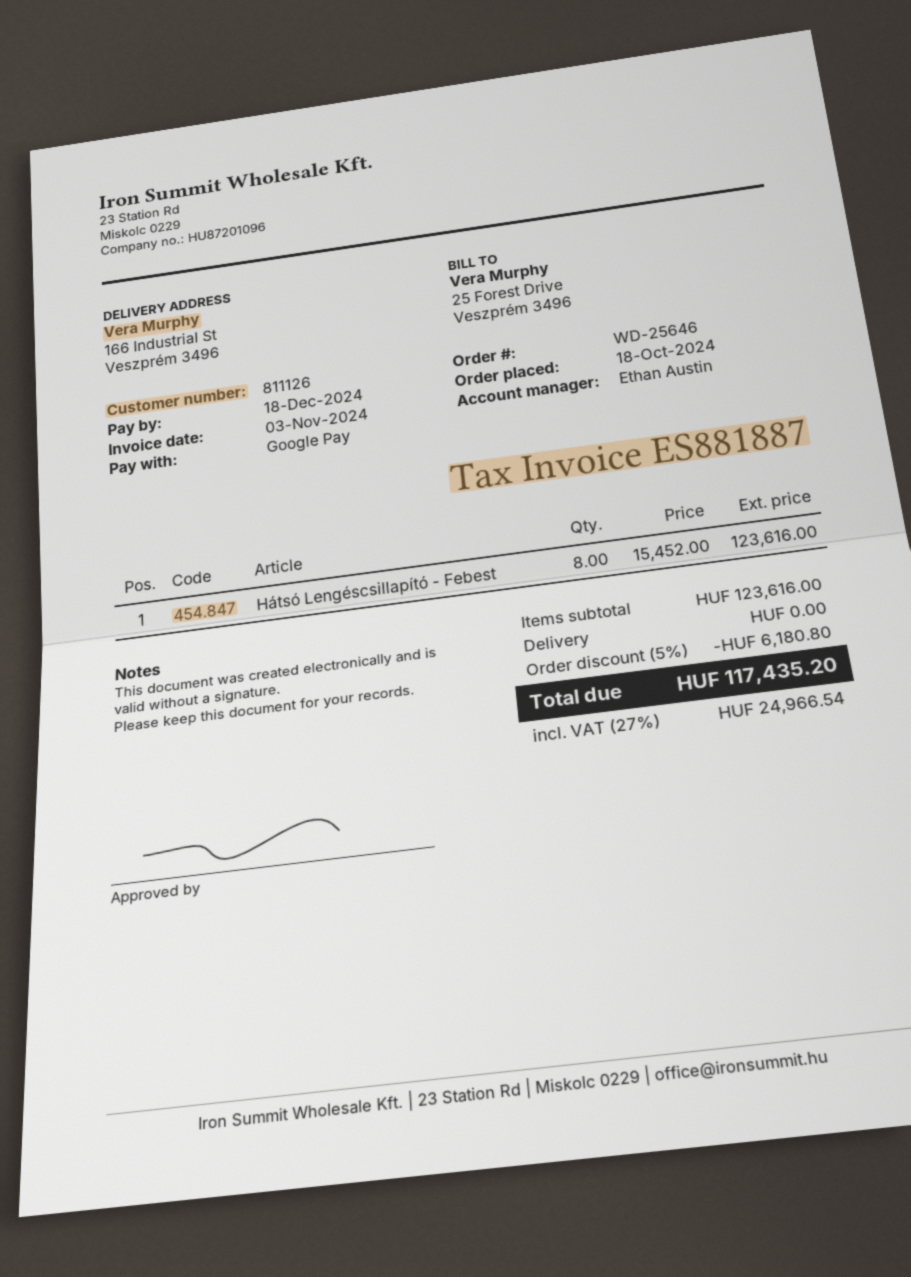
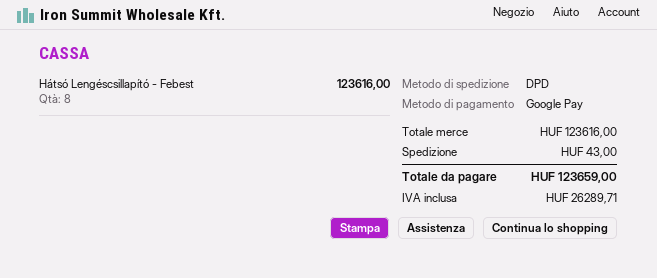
discount: 5% = 6180.80 -> none
shipping: 0.00 -> 43.00
tax: 24966.54 -> 26289.71
total: 117435.20 -> 123659.00

